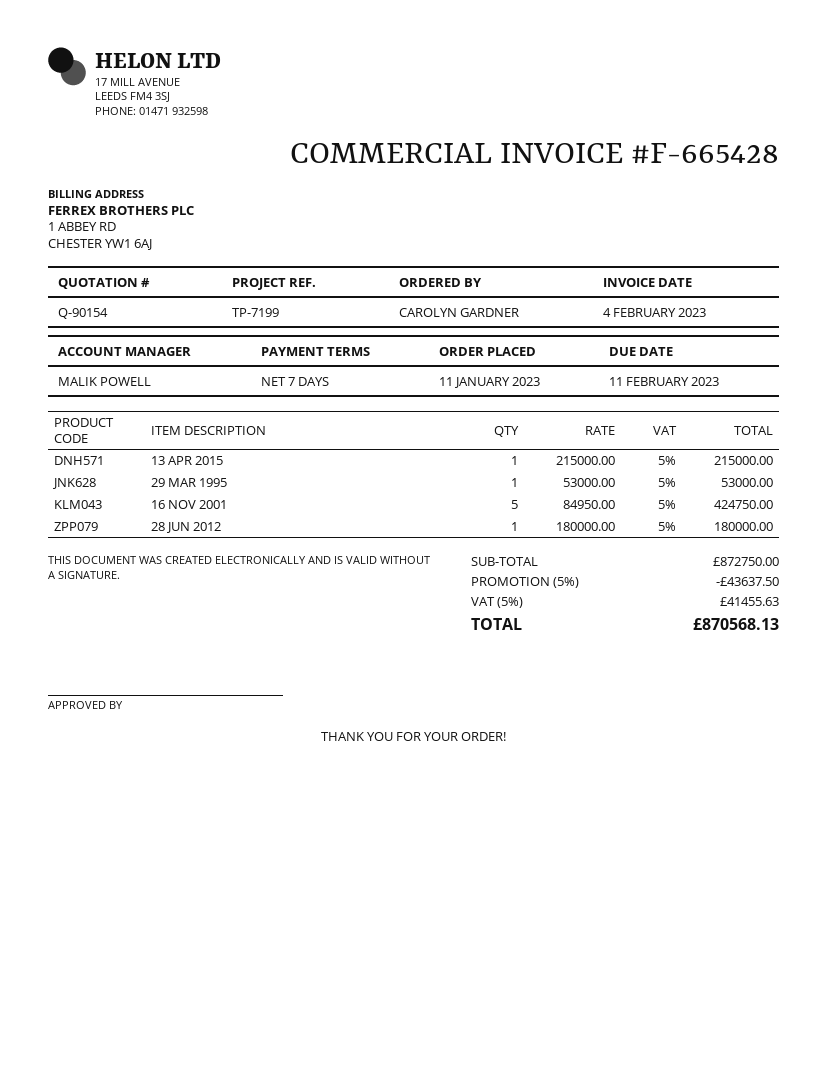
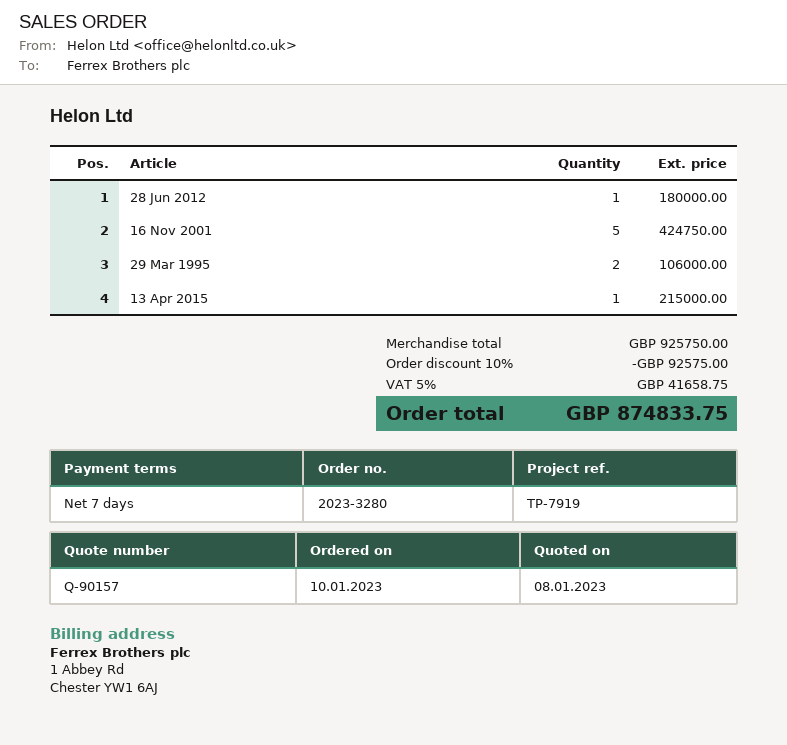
quote number: Q-90154 -> Q-90157
order date: 2023-01-11 -> 2023-01-10
reference: TP-7199 -> TP-7919
29 MAR 1995: 1 for 53000.00 -> 2 for 106000.00
subtotal: 872750.00 -> 925750.00
discount: 5% = 43637.50 -> 10% = 92575.00
tax: 5% = 41455.63 -> 5% = 41658.75
total: 870568.13 -> 874833.75

